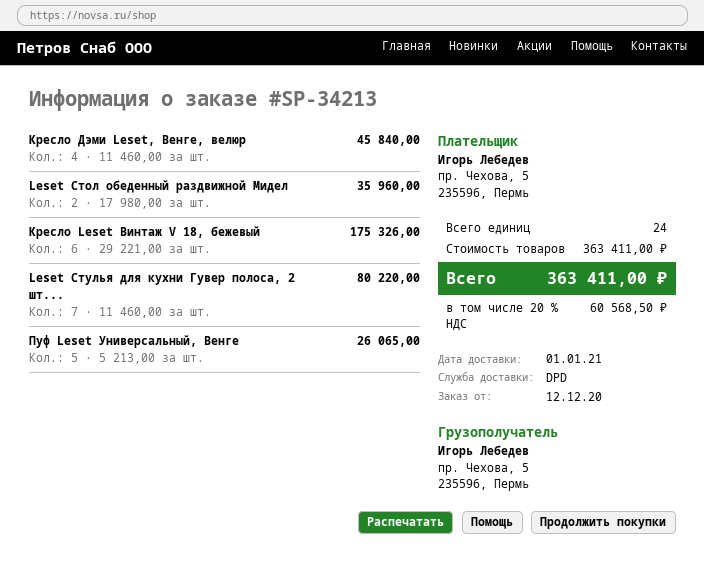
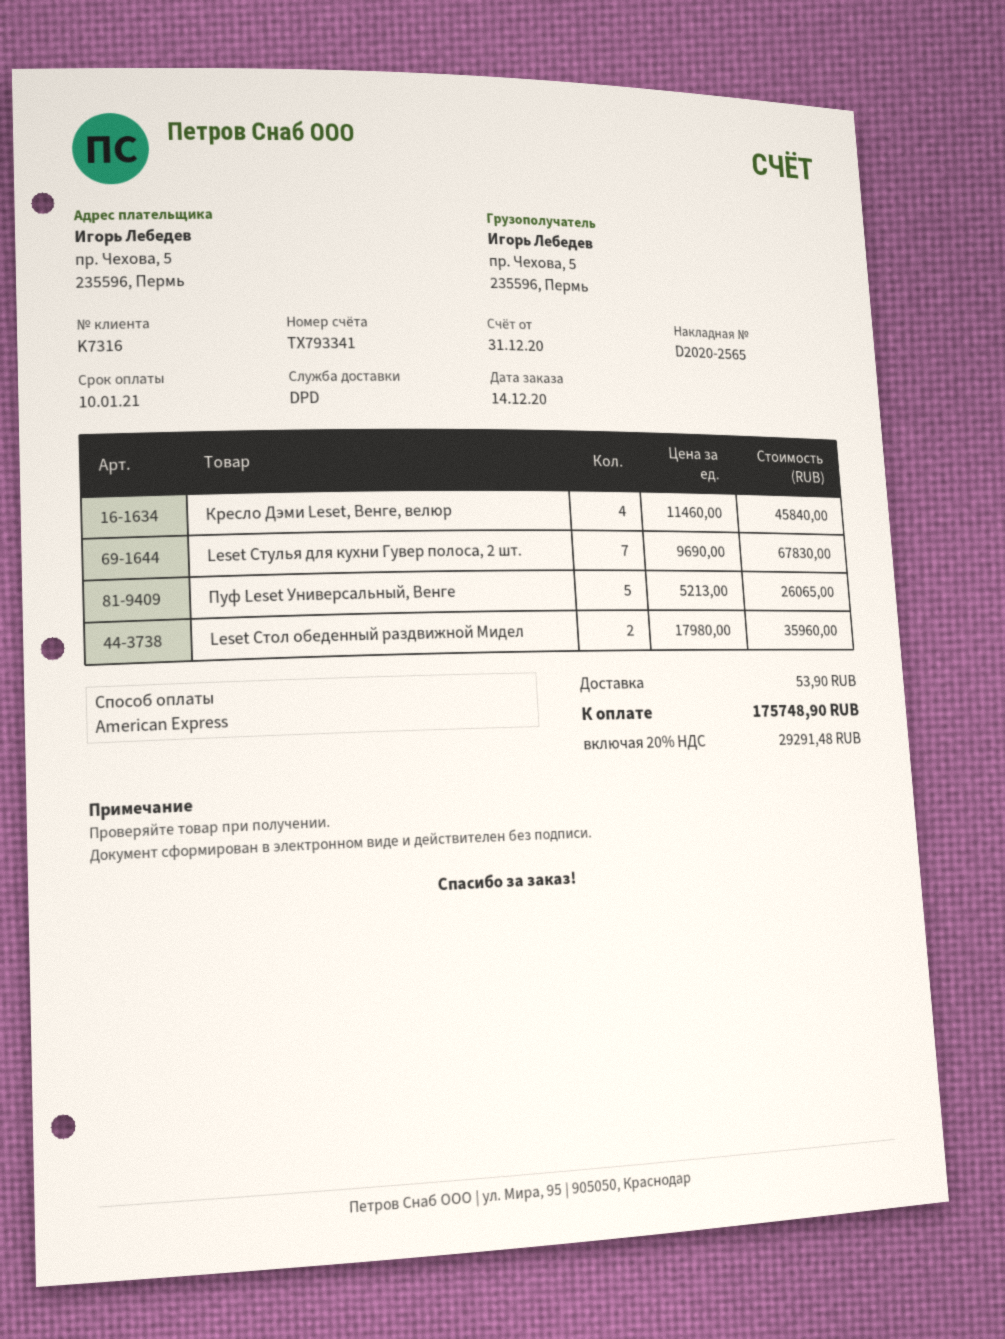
order date: 2020-12-12 -> 2020-12-14
Кресло Leset Винтаж V 18, бежевый: 6 x 29221.00 = 175326.00 -> none
Leset Стулья для кухни Гувер полоса, 2 шт...: 7 x 11460.00 = 80220.00 -> 7 x 9690.00 = 67830.00
shipping: none -> 53.90
tax: 20% = 60568.50 -> 20% = 29291.48
total: 363411.00 -> 175748.90

